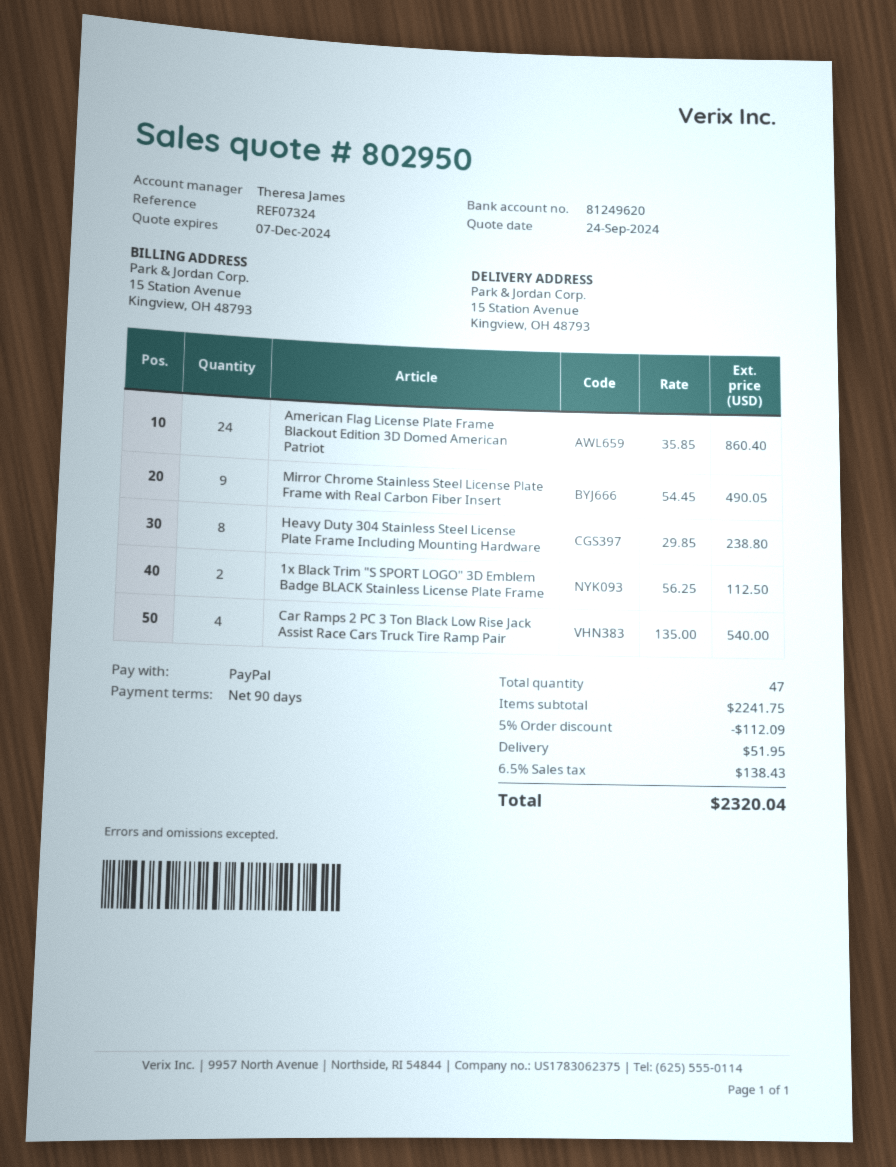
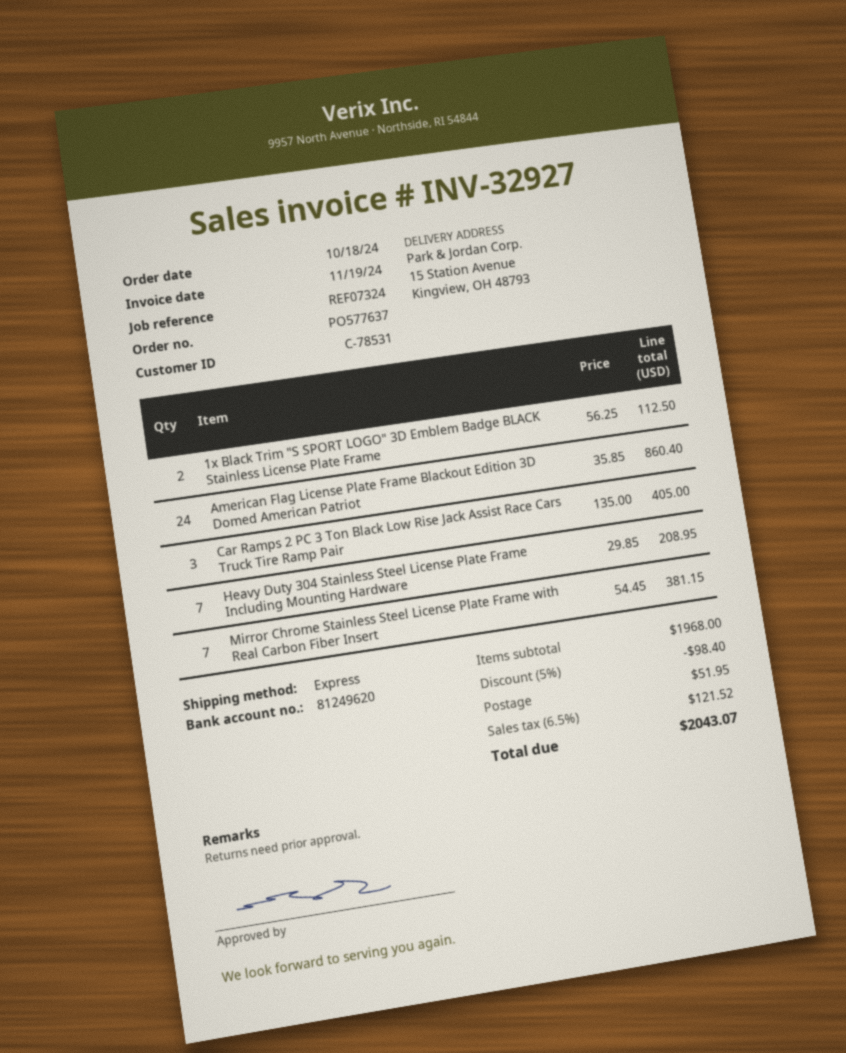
Mirror Chrome Stainless Steel License Plate Frame with Real Carbon Fiber Insert: 9 x 54.45 = 490.05 -> 7 x 54.45 = 381.15
Heavy Duty 304 Stainless Steel License Plate Frame Including Mounting Hardware: 8 x 29.85 = 238.80 -> 7 x 29.85 = 208.95
Car Ramps 2 PC 3 Ton Black Low Rise Jack Assist Race Cars Truck Tire Ramp Pair: 4 x 135.00 = 540.00 -> 3 x 135.00 = 405.00
subtotal: 2241.75 -> 1968.00
discount: 5% = 112.09 -> 5% = 98.40
tax: 6.5% = 138.43 -> 6.5% = 121.52
total: 2320.04 -> 2043.07

